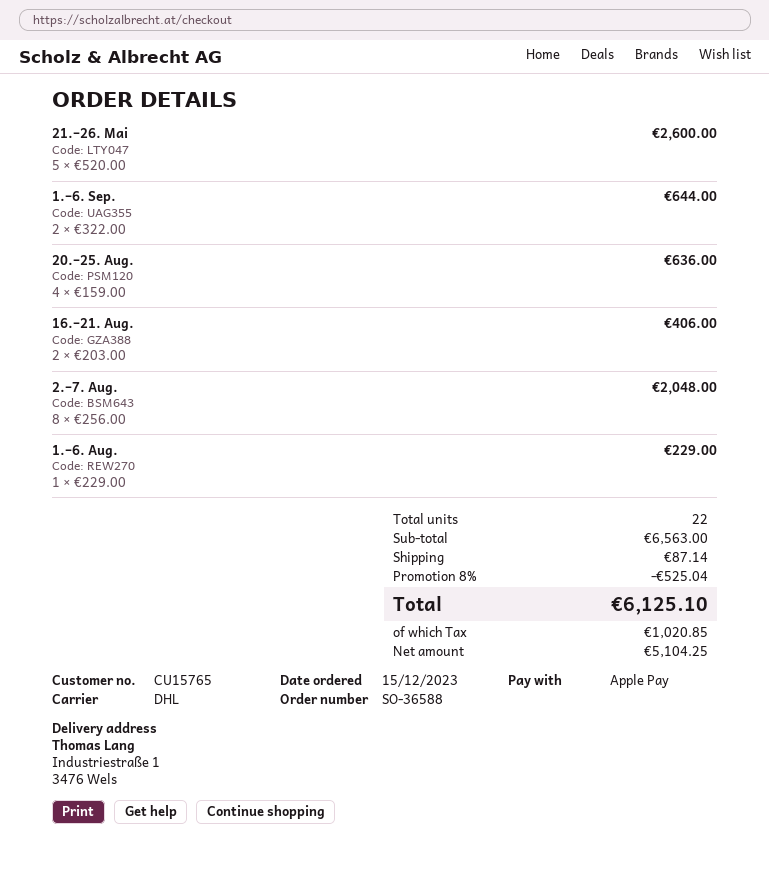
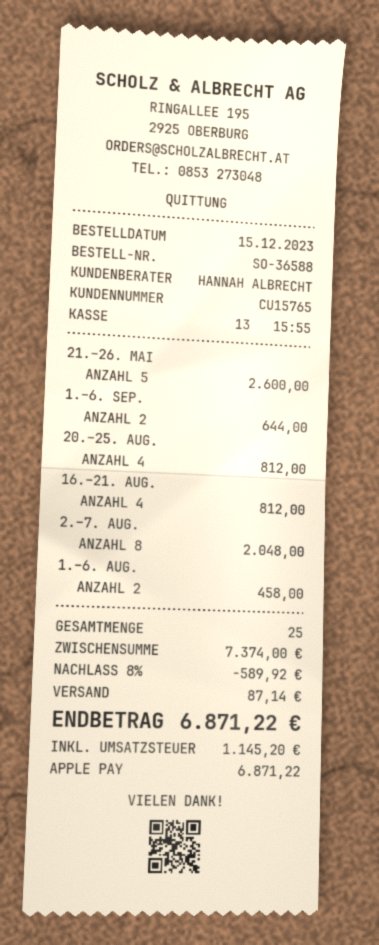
20.–25. Aug.: 4 for 636.00 -> 4 for 812.00
16.–21. Aug.: 2 for 406.00 -> 4 for 812.00
1.–6. Aug.: 1 for 229.00 -> 2 for 458.00
total quantity: 22 -> 25
subtotal: 6563.00 -> 7374.00
discount: 8% = 525.04 -> 8% = 589.92
tax: 1020.85 -> 1145.20
total: 6125.10 -> 6871.22

